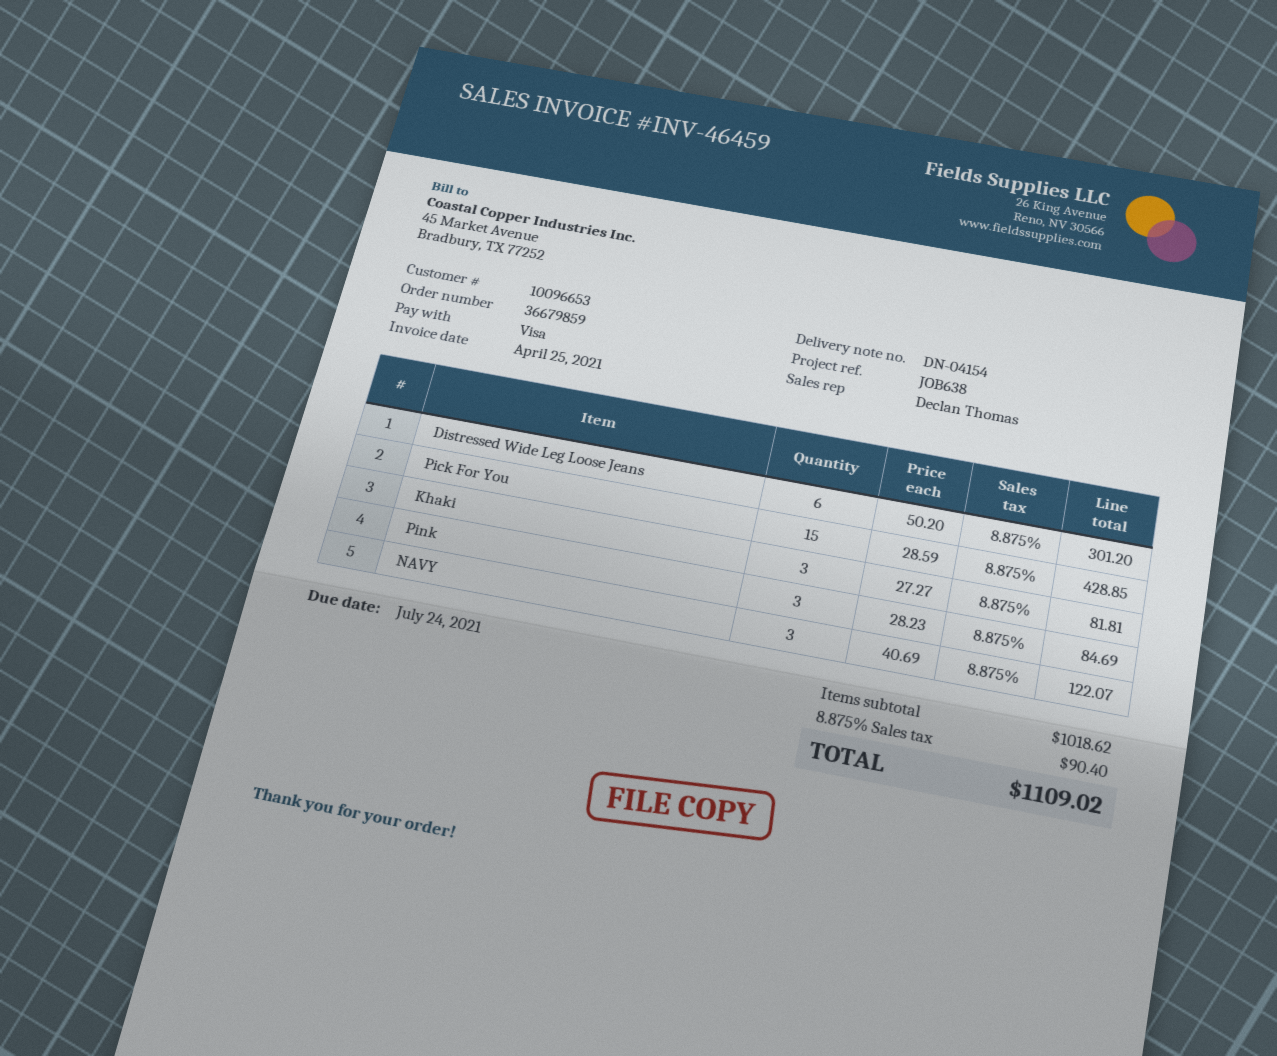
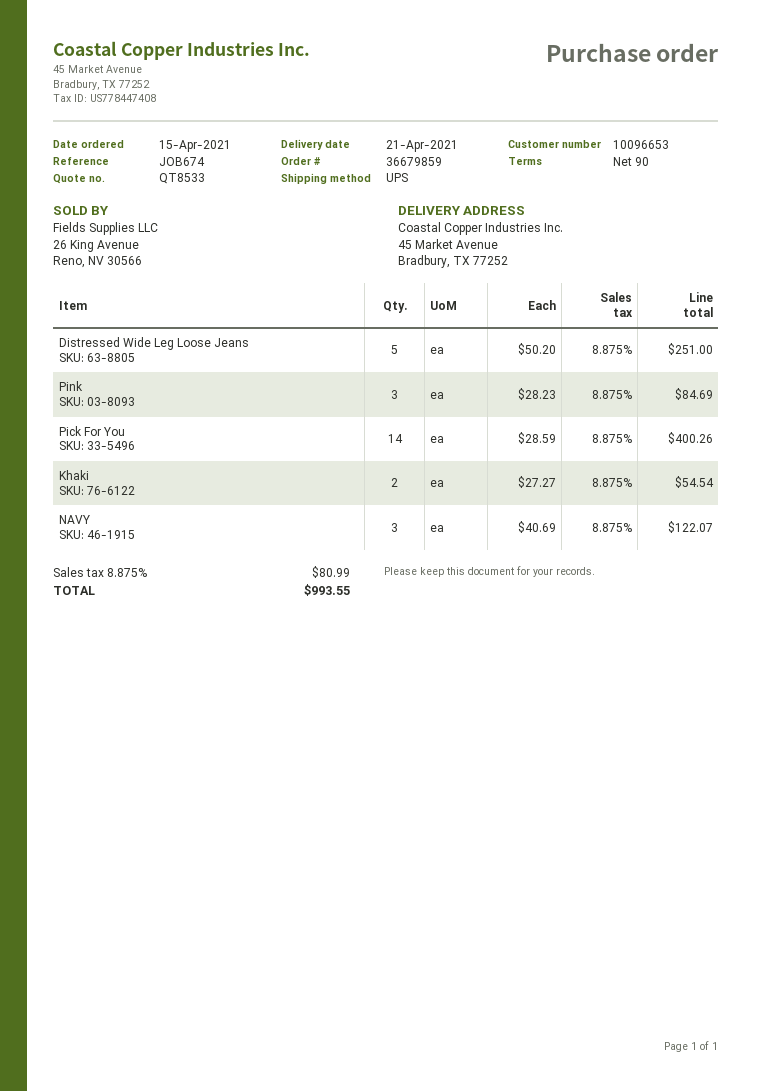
reference: JOB638 -> JOB674
Distressed Wide Leg Loose Jeans: 6 x 50.20 = 301.20 -> 5 x 50.20 = 251.00
Pick For You: 15 x 28.59 = 428.85 -> 14 x 28.59 = 400.26
Khaki: 3 x 27.27 = 81.81 -> 2 x 27.27 = 54.54
tax: 8.875% = 90.40 -> 8.875% = 80.99
total: 1109.02 -> 993.55

